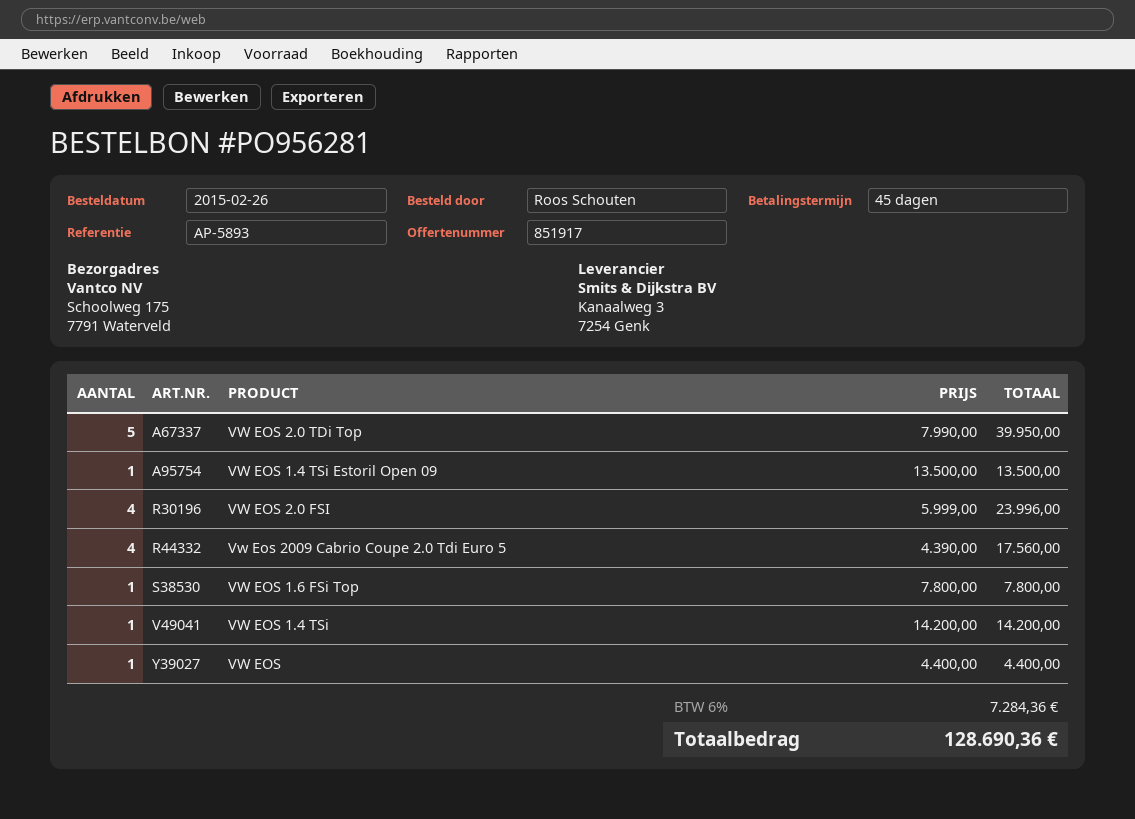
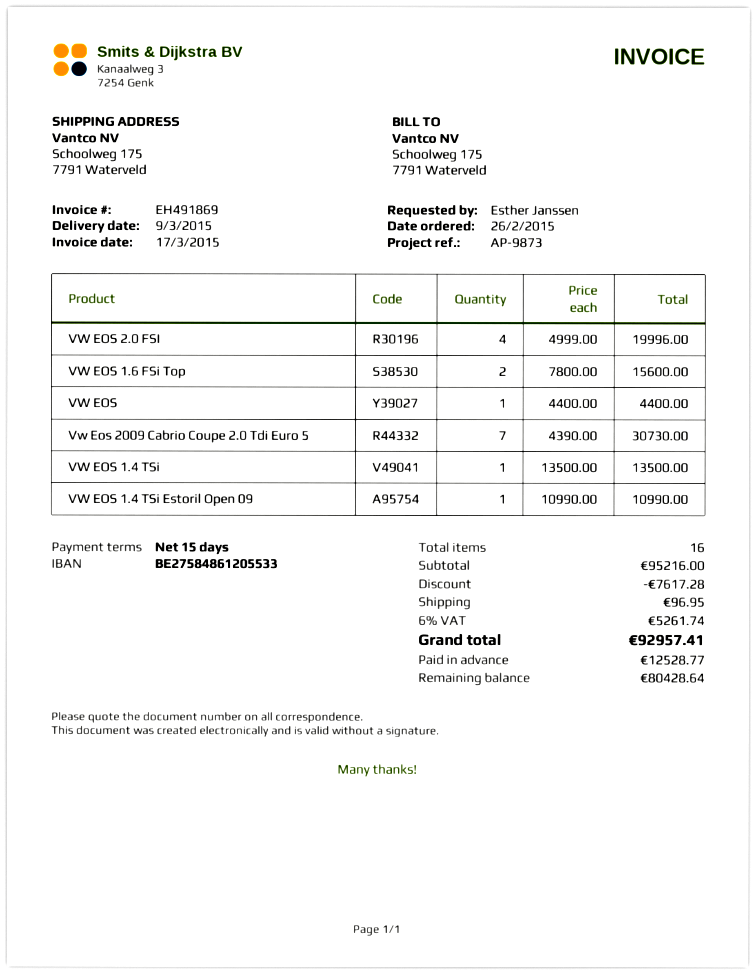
payment terms: 45 days -> 15 days
reference: AP-5893 -> AP-9873
ordered by: Roos Schouten -> Esther Janssen
VW EOS 2.0 TDi Top: 5 x 7990.00 = 39950.00 -> none
VW EOS 1.4 TSi Estoril Open 09: 1 x 13500.00 = 13500.00 -> 1 x 10990.00 = 10990.00
VW EOS 2.0 FSI: 4 x 5999.00 = 23996.00 -> 4 x 4999.00 = 19996.00
Vw Eos 2009 Cabrio Coupe 2.0 Tdi Euro 5: 4 x 4390.00 = 17560.00 -> 7 x 4390.00 = 30730.00
VW EOS 1.6 FSi Top: 1 x 7800.00 = 7800.00 -> 2 x 7800.00 = 15600.00
VW EOS 1.4 TSi: 1 x 14200.00 = 14200.00 -> 1 x 13500.00 = 13500.00
discount: none -> 7617.28
shipping: none -> 96.95
tax: 6% = 7284.36 -> 6% = 5261.74
total: 128690.36 -> 92957.41

